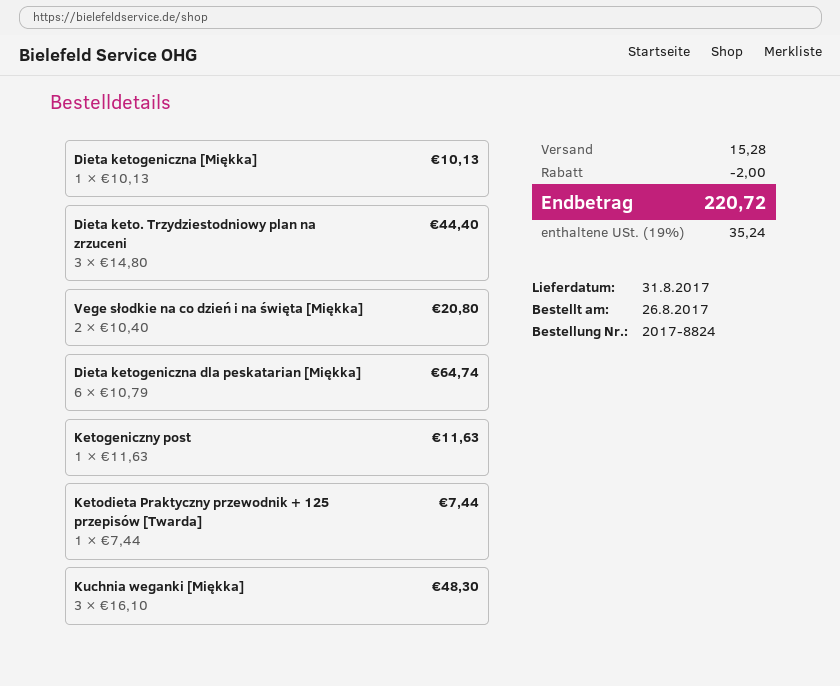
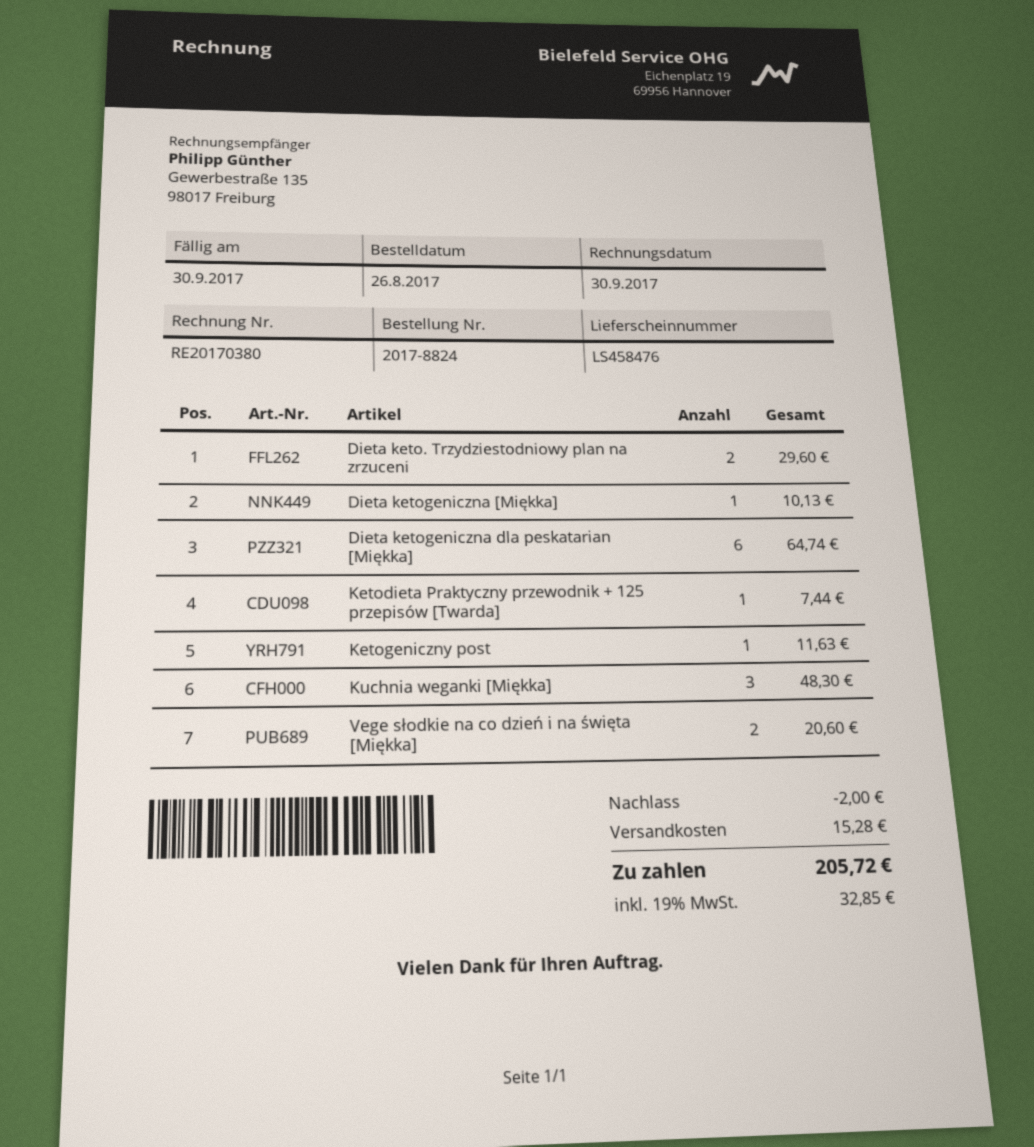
Dieta keto. Trzydziestodniowy plan na zrzuceni: 3 for 44.40 -> 2 for 29.60
Vege słodkie na co dzień i na święta [Miękka]: 2 for 20.80 -> 2 for 20.60
tax: 19% = 35.24 -> 19% = 32.85
total: 220.72 -> 205.72

